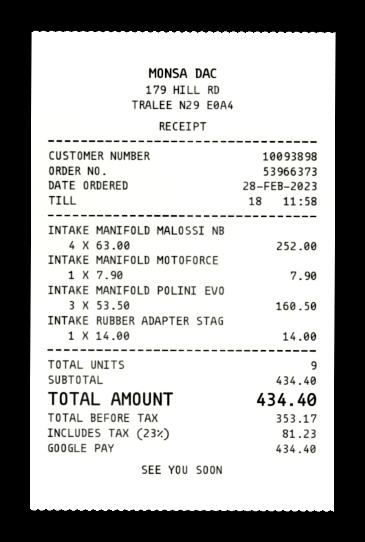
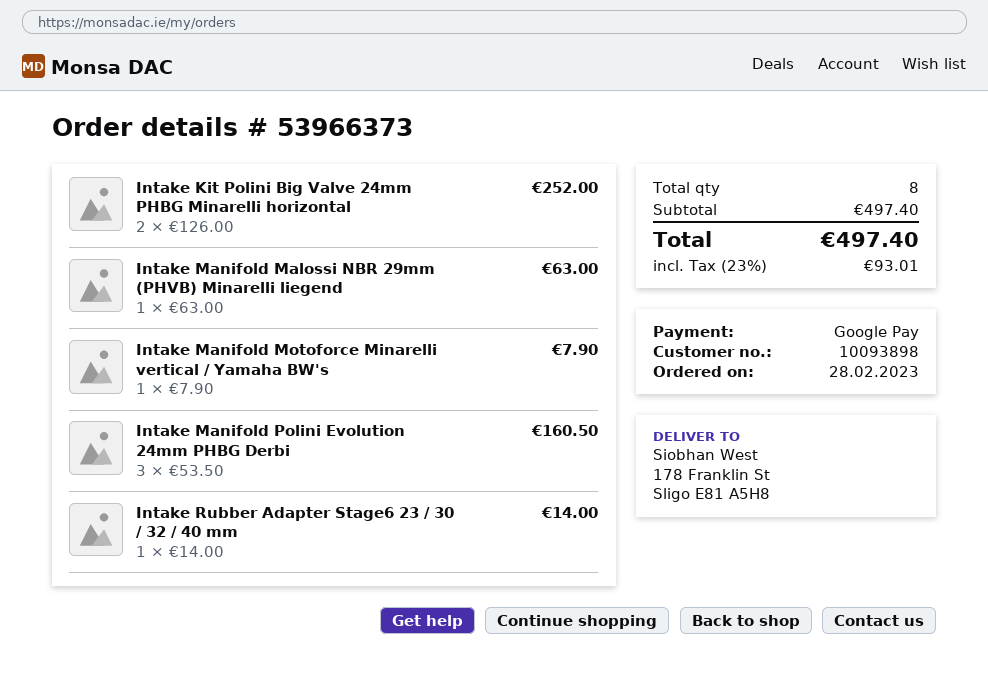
INTAKE MANIFOLD MALOSSI NB: 4 x 63.00 = 252.00 -> 1 x 63.00 = 63.00
Intake Kit Polini Big Valve 24mm PHBG Minarelli horizontal: none -> 2 x 126.00 = 252.00
total quantity: 9 -> 8
subtotal: 434.40 -> 497.40
tax: 23% = 81.23 -> 23% = 93.01
total: 434.40 -> 497.40

